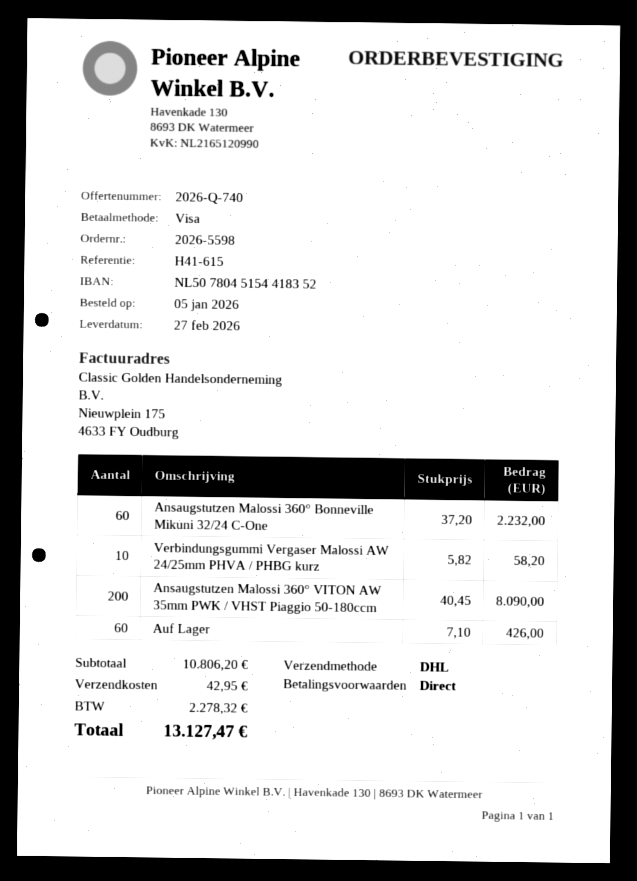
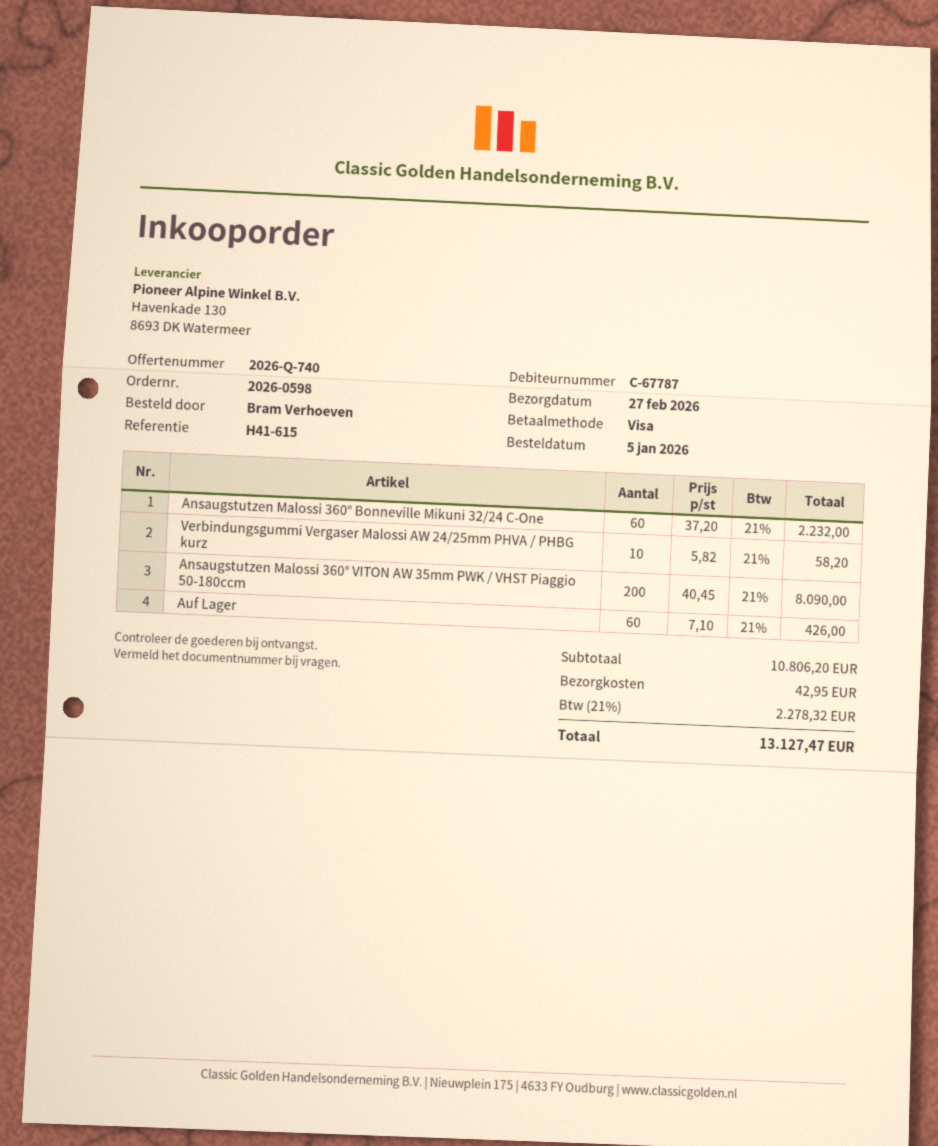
order number: 2026-5598 -> 2026-0598

